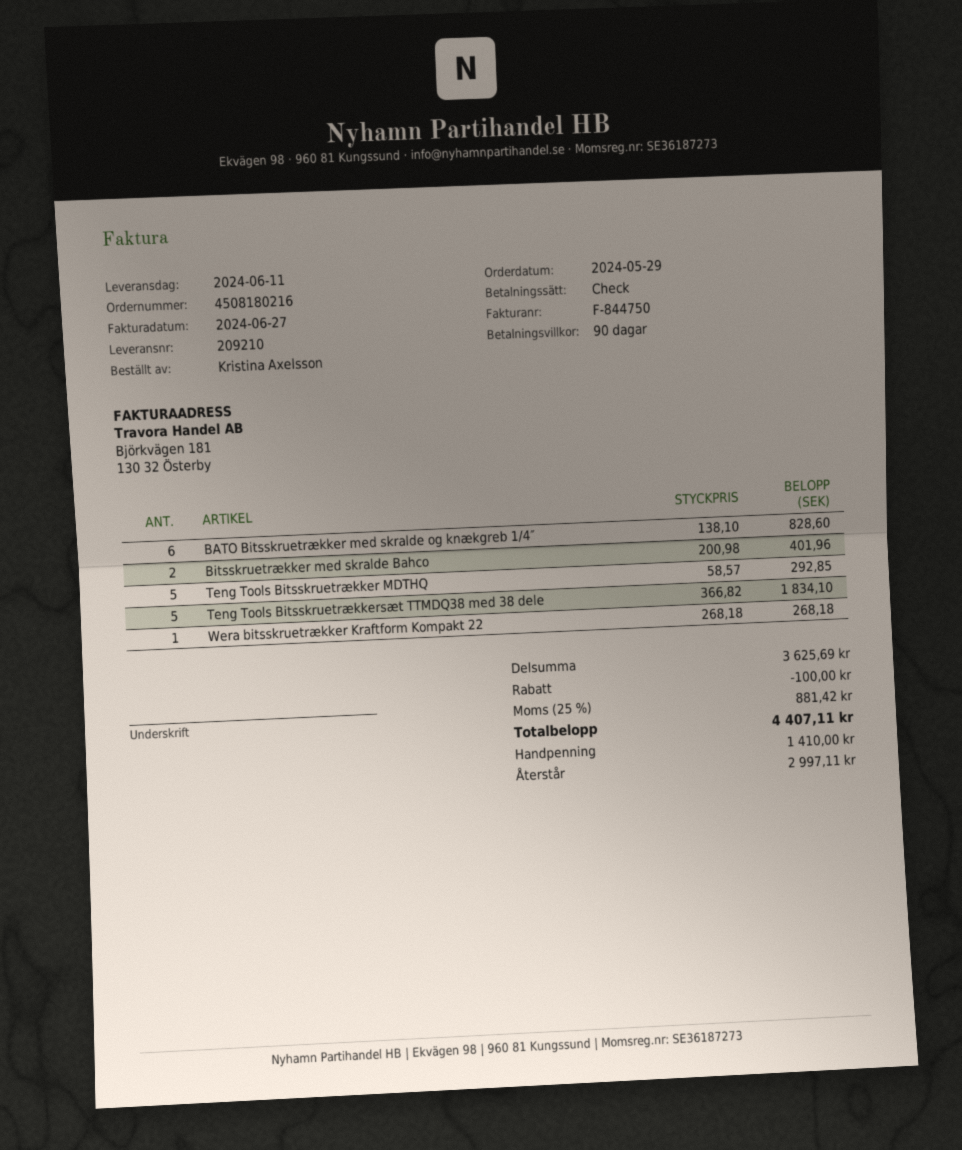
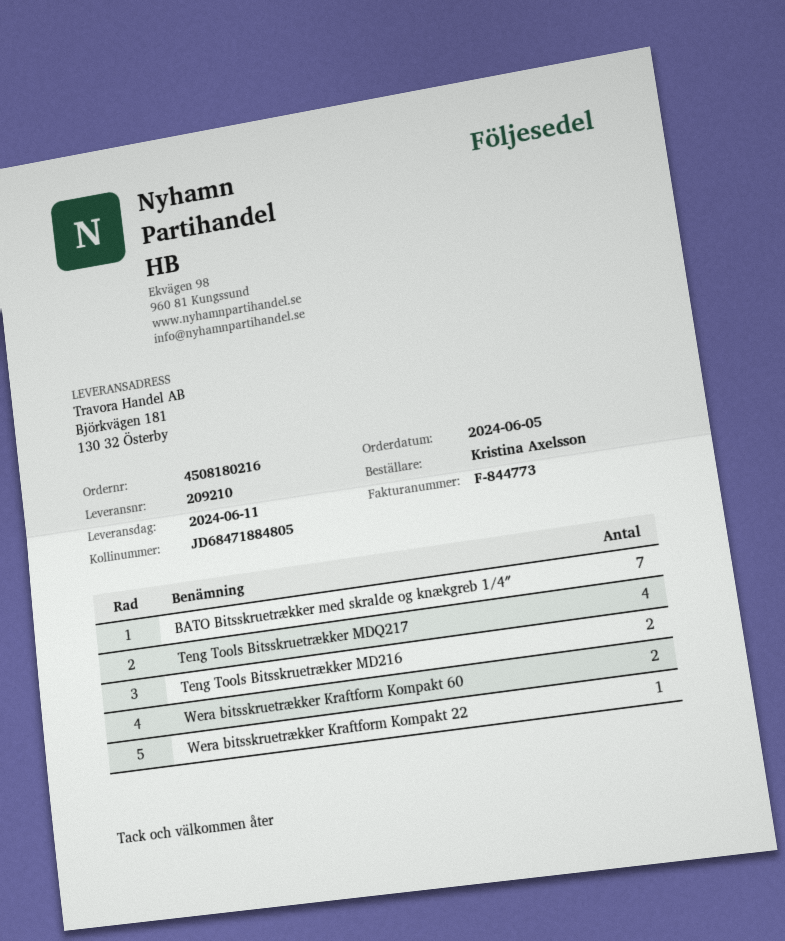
order date: 2024-05-29 -> 2024-06-05
invoice number: F-844750 -> F-844773
BATO Bitsskruetrækker med skralde og knækgreb 1/4″: 6 -> 7
Bitsskruetrækker med skralde Bahco: 2 -> none
Teng Tools Bitsskruetrækker MDTHQ: 5 -> none
Teng Tools Bitsskruetrækkersæt TTMDQ38 med 38 dele: 5 -> none
Teng Tools Bitsskruetrækker MDQ217: none -> 4
Teng Tools Bitsskruetrækker MD216: none -> 2
Wera bitsskruetrækker Kraftform Kompakt 60: none -> 2

